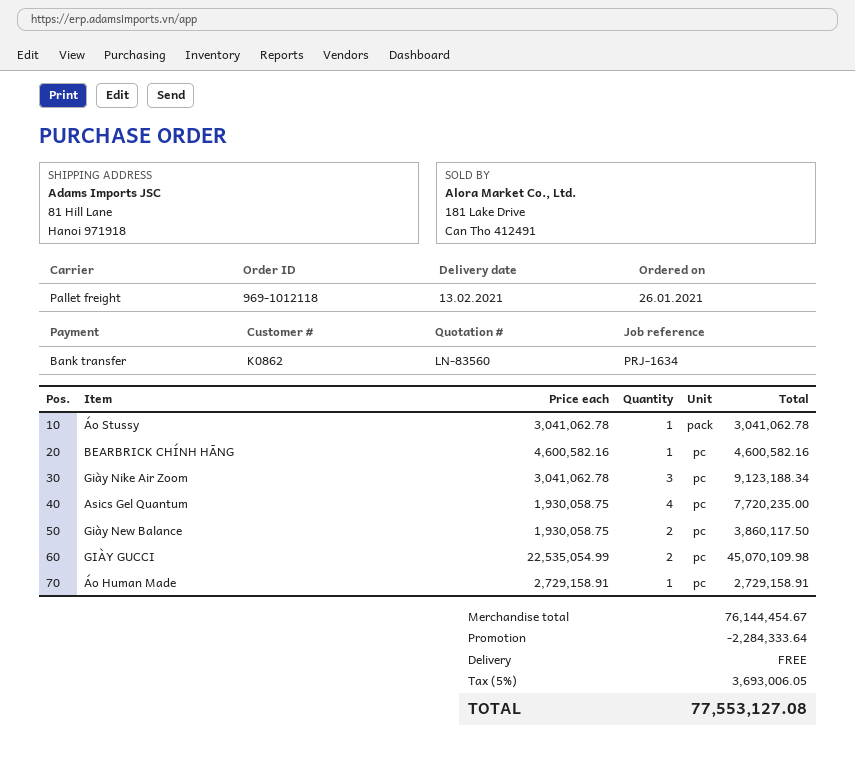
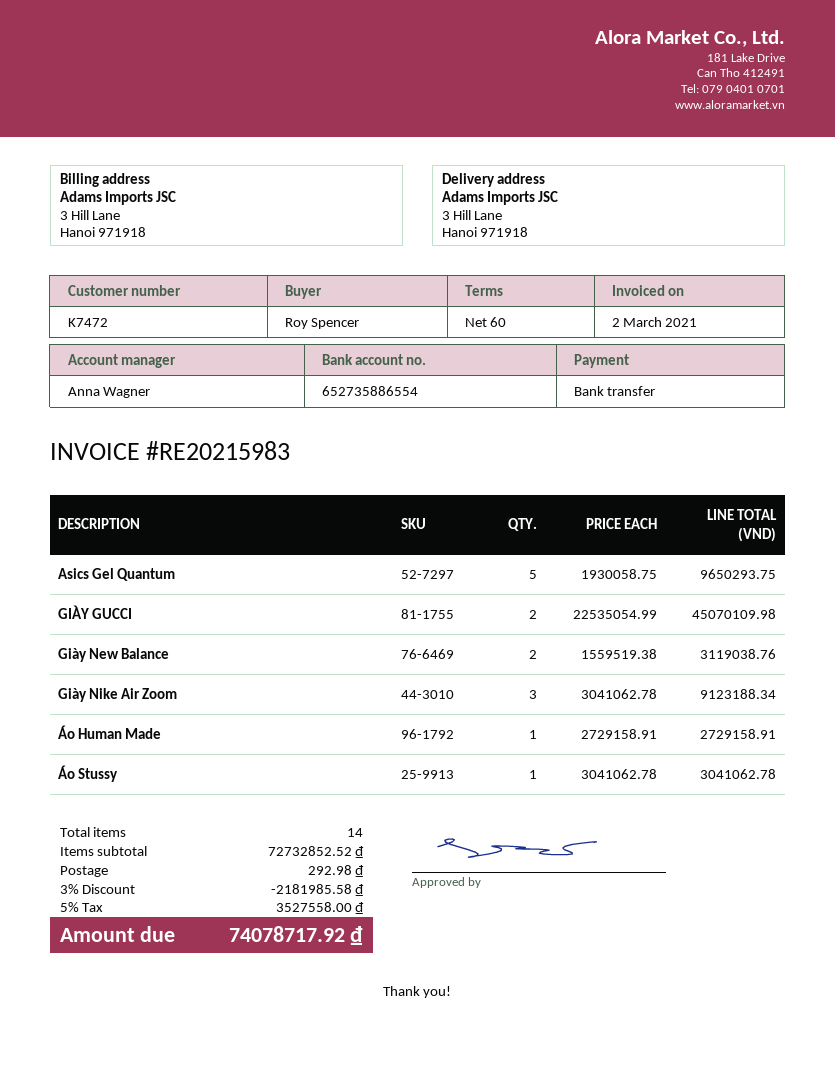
customer number: K0862 -> K7472
ship to: 81 Hill Lane, Hanoi 971918 -> 3 Hill Lane, Hanoi 971918
BEARBRICK CHÍNH HÃNG: 1 x 4600582.16 = 4600582.16 -> none
Asics Gel Quantum: 4 x 1930058.75 = 7720235.00 -> 5 x 1930058.75 = 9650293.75
Giày New Balance: 2 x 1930058.75 = 3860117.50 -> 2 x 1559519.38 = 3119038.76
subtotal: 76144454.67 -> 72732852.52
discount: 2284333.64 -> 2181985.58
shipping: 0.00 -> 292.98
tax: 5% = 3693006.05 -> 5% = 3527558.00
total: 77553127.08 -> 74078717.92

